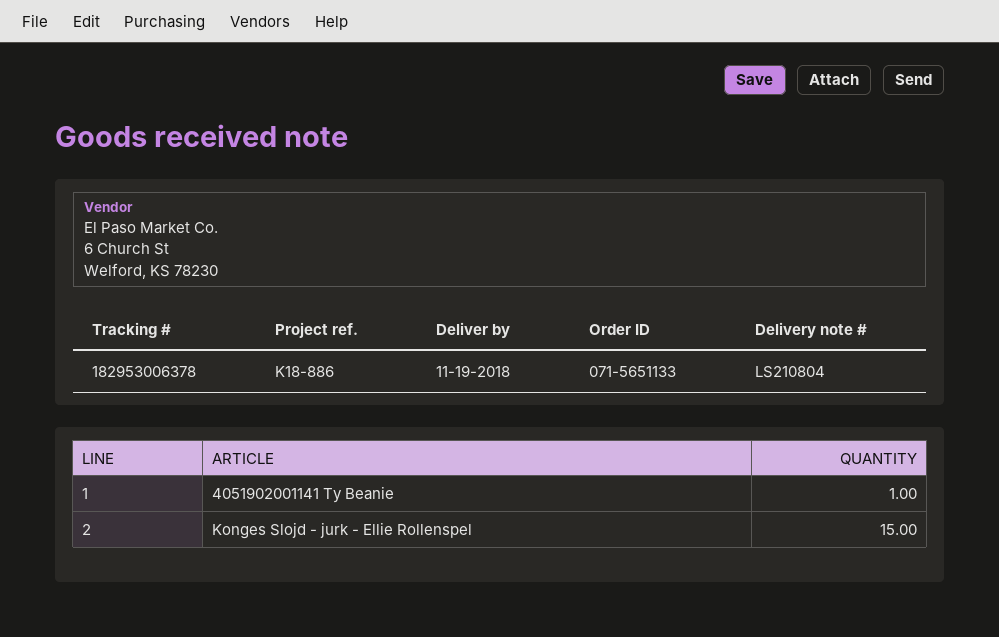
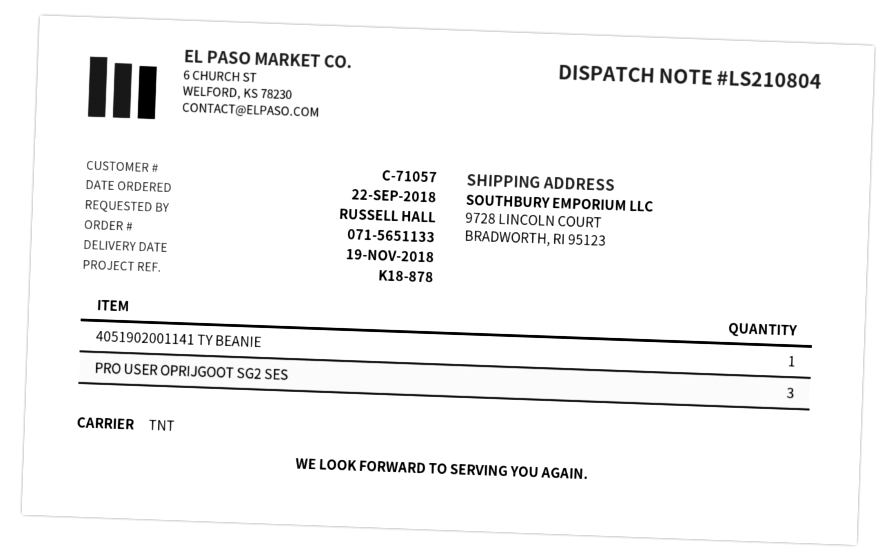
reference: K18-886 -> K18-878
Konges Slojd - jurk - Ellie Rollenspel: 15 -> none
PRO USER OPRIJGOOT SG2 SES: none -> 3

